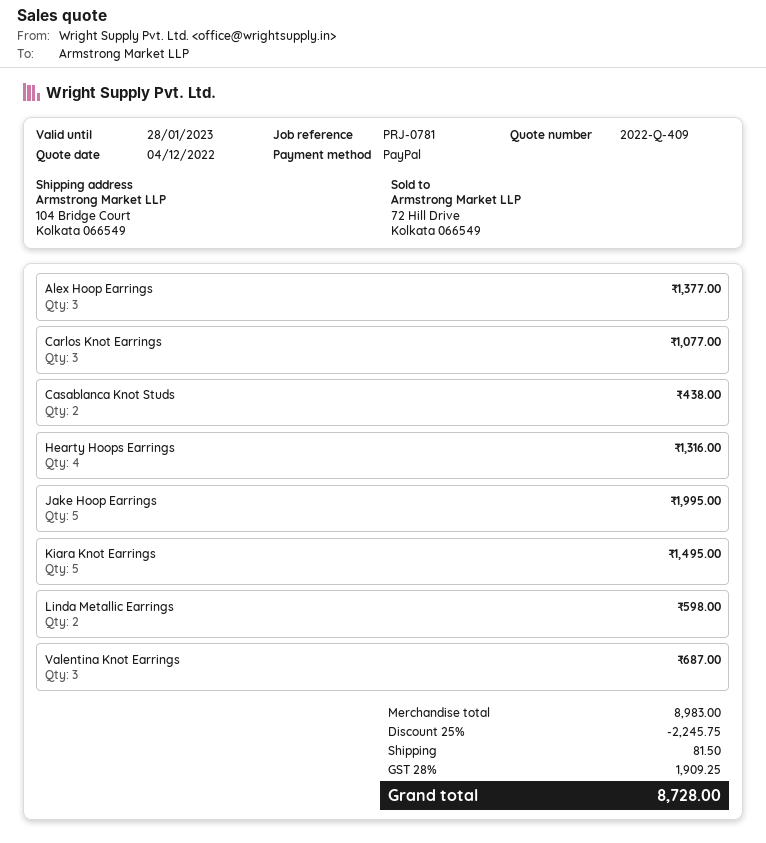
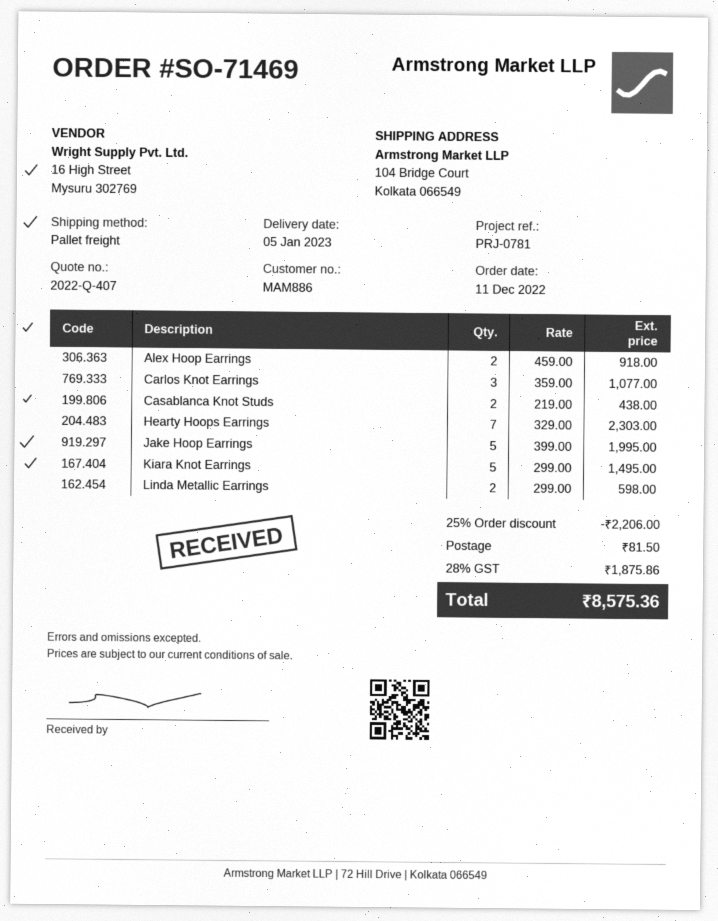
quote number: 2022-Q-409 -> 2022-Q-407
Alex Hoop Earrings: 3 for 1377.00 -> 2 for 918.00
Hearty Hoops Earrings: 4 for 1316.00 -> 7 for 2303.00
Valentina Knot Earrings: 3 for 687.00 -> none
discount: 25% = 2245.75 -> 25% = 2206.00
tax: 28% = 1909.25 -> 28% = 1875.86
total: 8728.00 -> 8575.36

